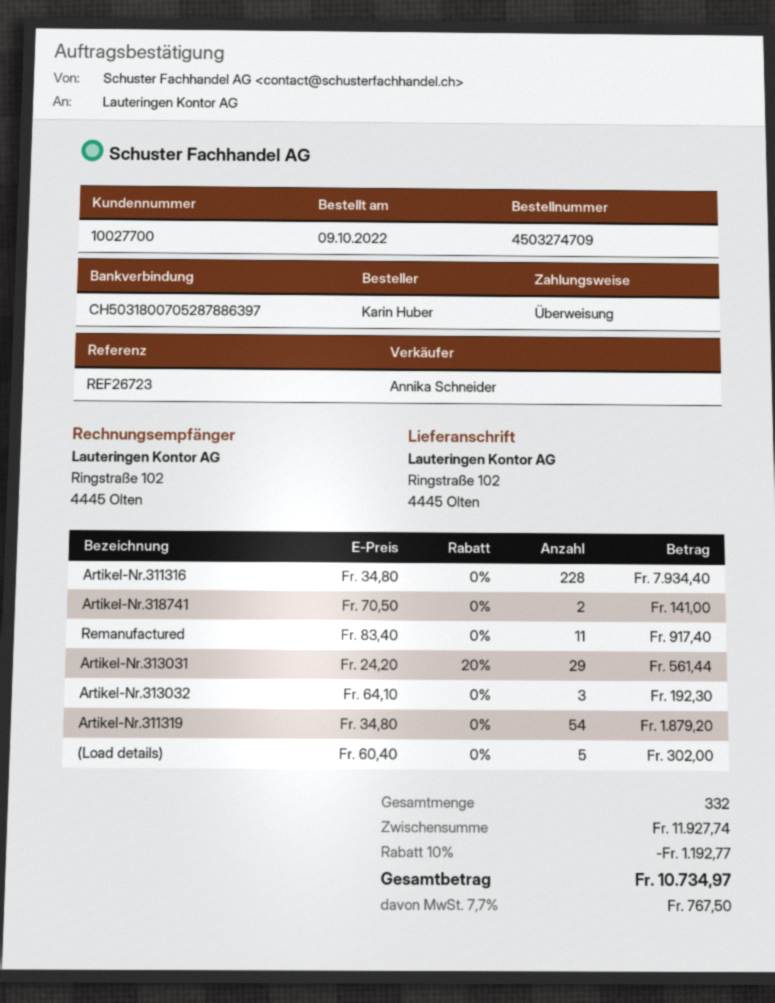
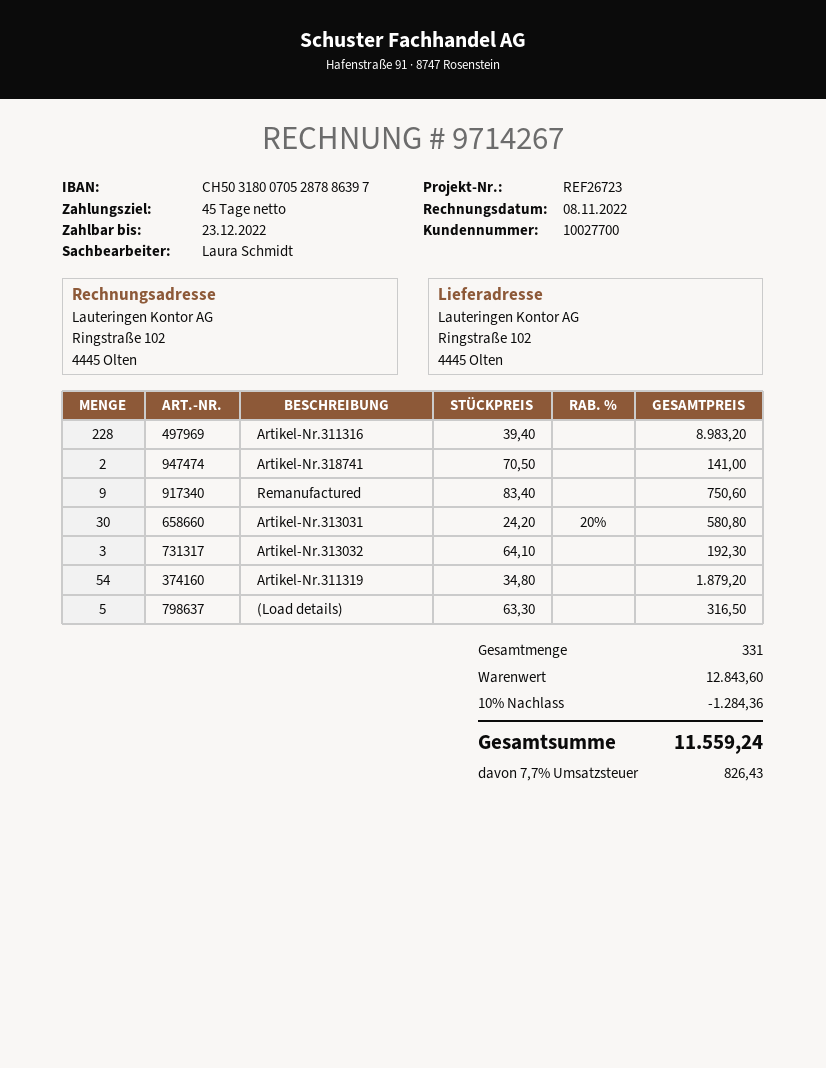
sales rep: Annika Schneider -> Laura Schmidt
Artikel-Nr.311316: 228 x 34.80 = 7934.40 -> 228 x 39.40 = 8983.20
Remanufactured: 11 x 83.40 = 917.40 -> 9 x 83.40 = 750.60
Artikel-Nr.313031: 29 x 24.20 - 20% = 561.44 -> 30 x 24.20 - 20% = 580.80
(Load details): 5 x 60.40 = 302.00 -> 5 x 63.30 = 316.50
total quantity: 332 -> 331
subtotal: 11927.74 -> 12843.60
discount: 10% = 1192.77 -> 10% = 1284.36
tax: 7.7% = 767.50 -> 7.7% = 826.43
total: 10734.97 -> 11559.24

